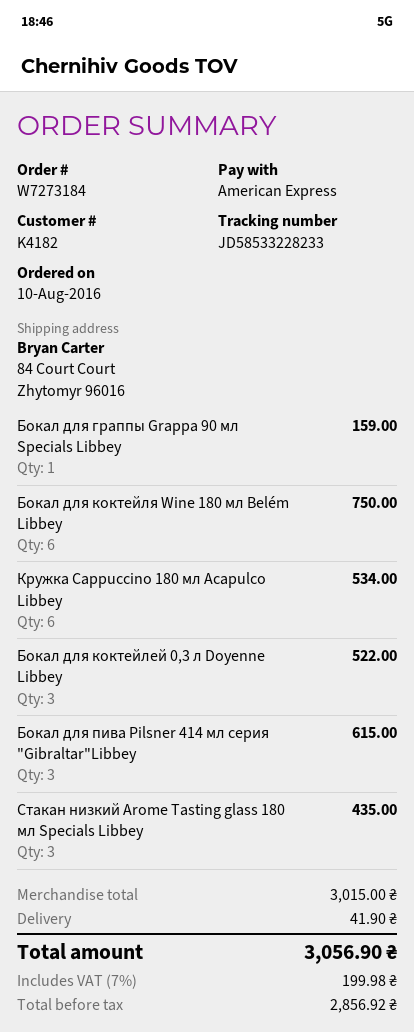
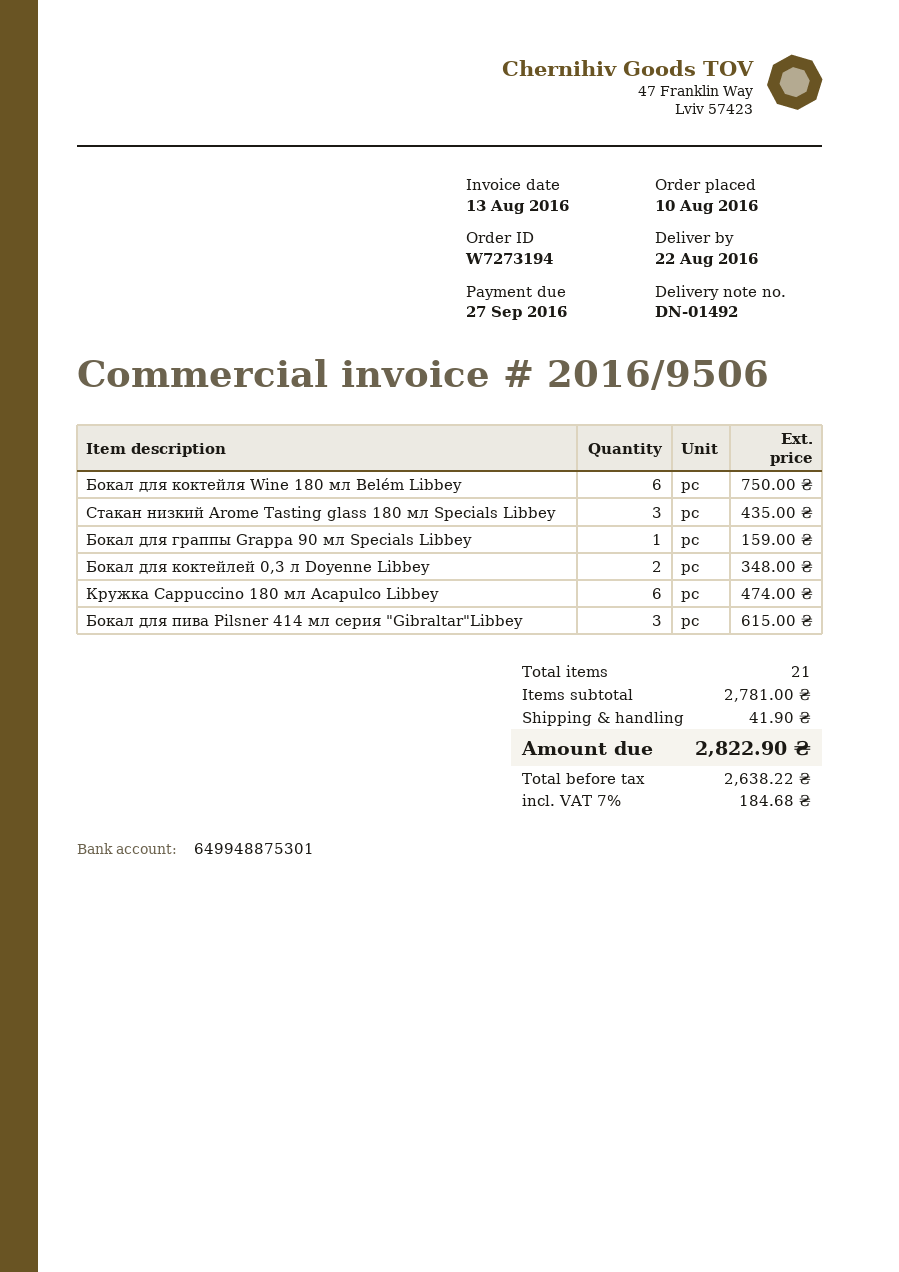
order number: W7273184 -> W7273194
Кружка Cappuccino 180 мл Acapulco Libbey: 6 for 534.00 -> 6 for 474.00
Бокал для коктейлей 0,3 л Doyenne Libbey: 3 for 522.00 -> 2 for 348.00
subtotal: 3015.00 -> 2781.00
net: 2856.92 -> 2638.22
tax: 7% = 199.98 -> 7% = 184.68
total: 3056.90 -> 2822.90

